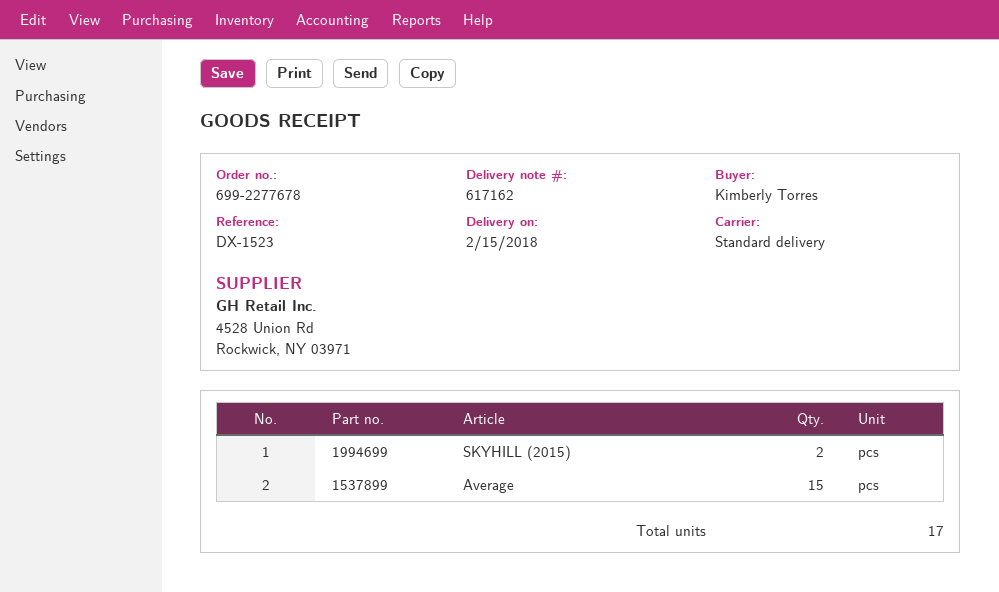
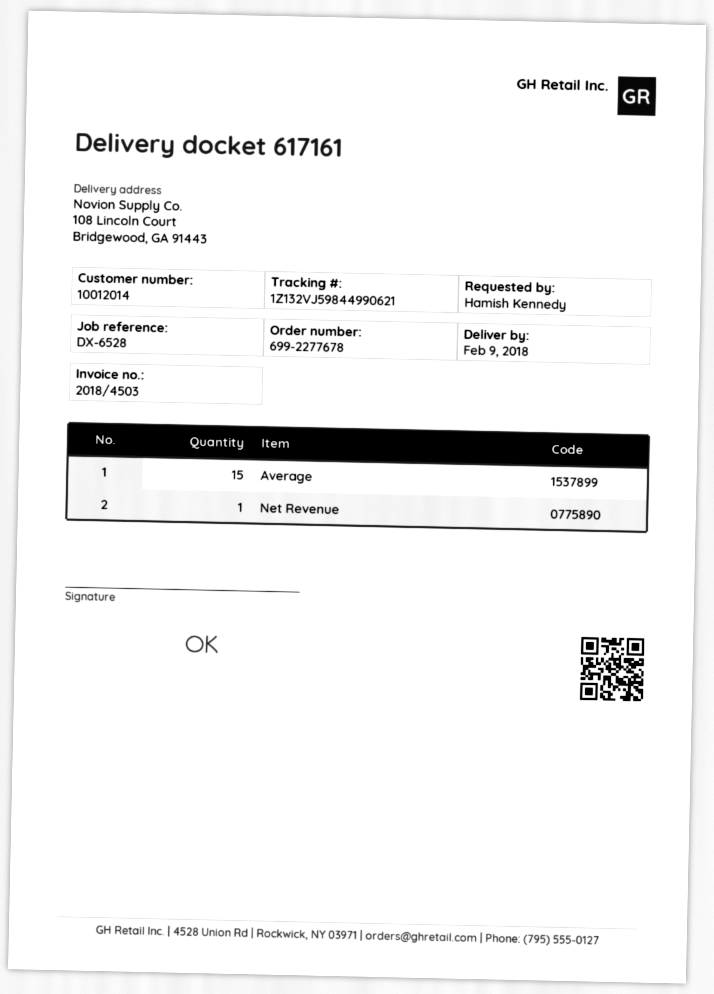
delivery note number: 617162 -> 617161
delivery date: 2018-02-15 -> 2018-02-09
reference: DX-1523 -> DX-6528
ordered by: Kimberly Torres -> Hamish Kennedy
SKYHILL (2015): 2 -> none
Net Revenue: none -> 1

